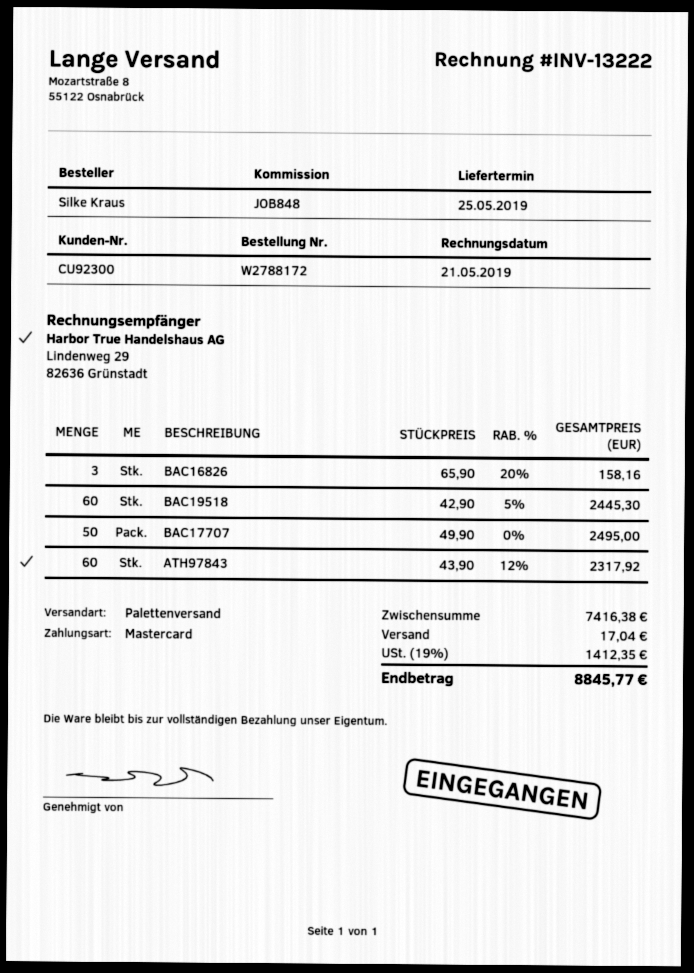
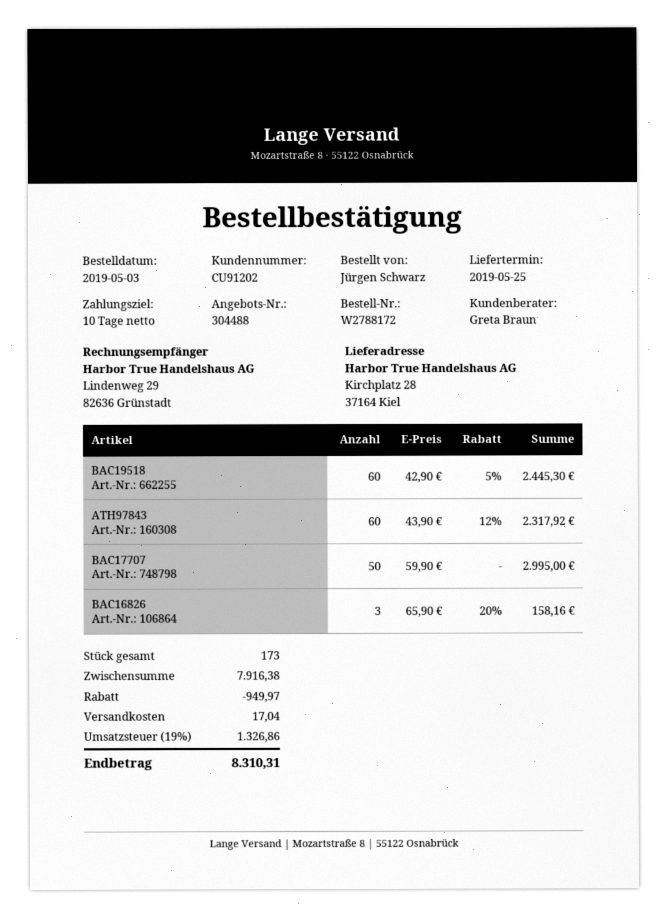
customer number: CU92300 -> CU91202
ordered by: Silke Kraus -> Jürgen Schwarz
BAC17707: 50 x 49.90 = 2495.00 -> 50 x 59.90 = 2995.00
subtotal: 7416.38 -> 7916.38
discount: none -> 949.97
tax: 19% = 1412.35 -> 19% = 1326.86
total: 8845.77 -> 8310.31

